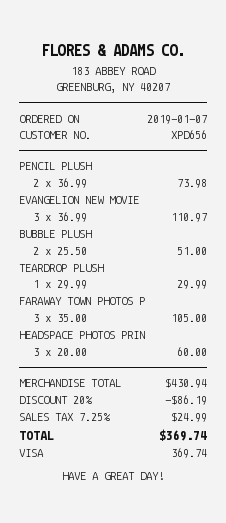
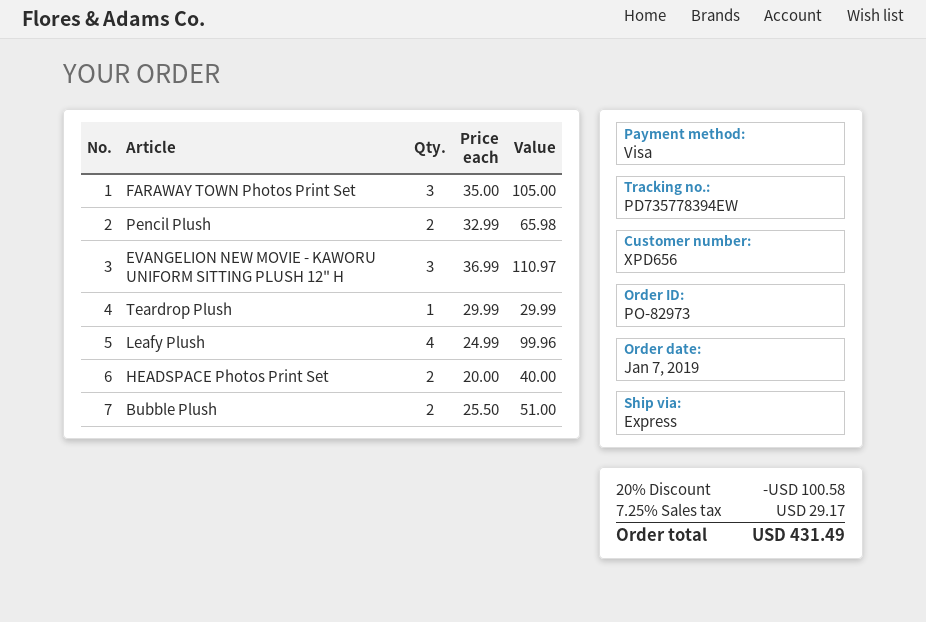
PENCIL PLUSH: 2 x 36.99 = 73.98 -> 2 x 32.99 = 65.98
HEADSPACE PHOTOS PRIN: 3 x 20.00 = 60.00 -> 2 x 20.00 = 40.00
Leafy Plush: none -> 4 x 24.99 = 99.96
discount: 20% = 86.19 -> 20% = 100.58
tax: 7.25% = 24.99 -> 7.25% = 29.17
total: 369.74 -> 431.49

